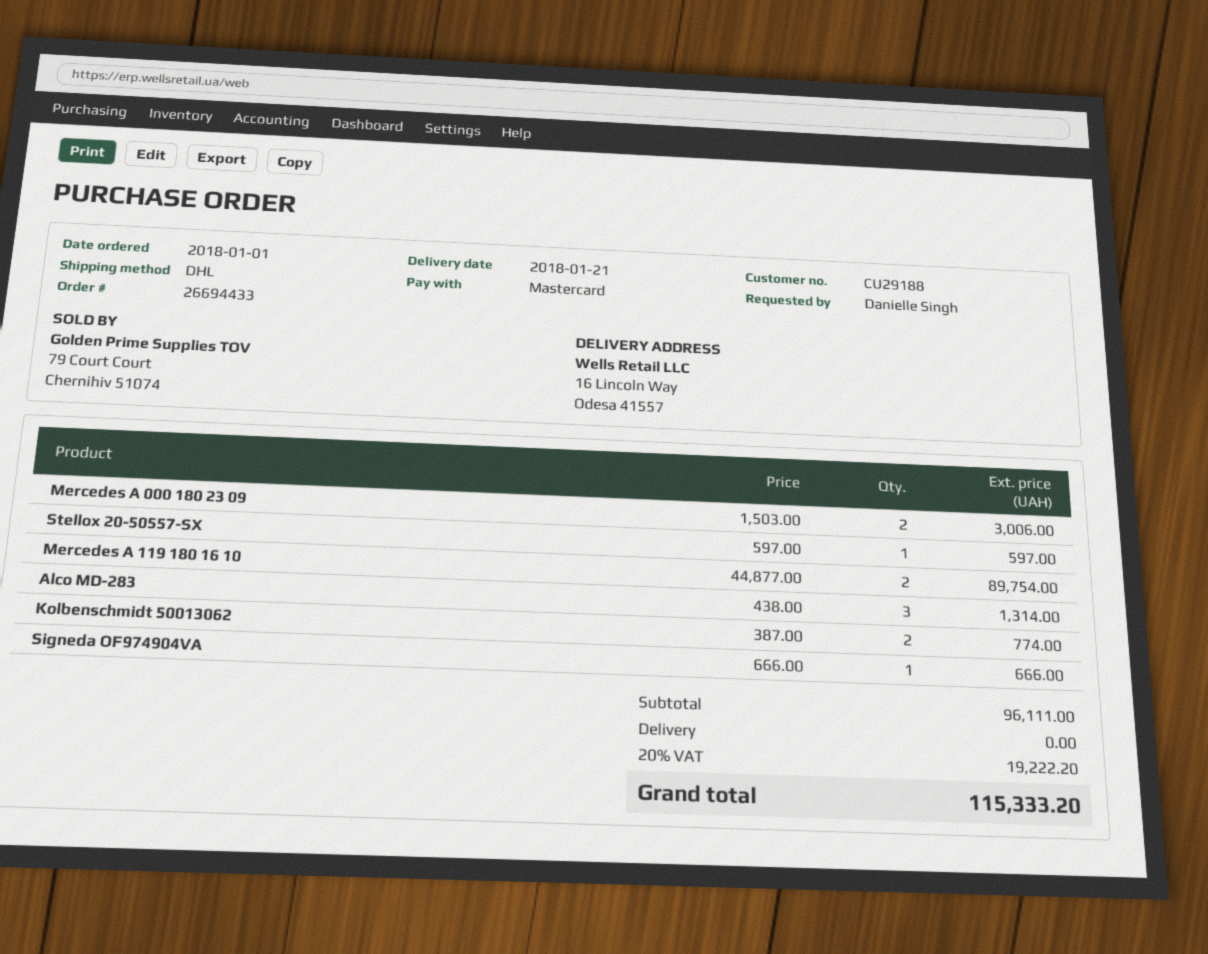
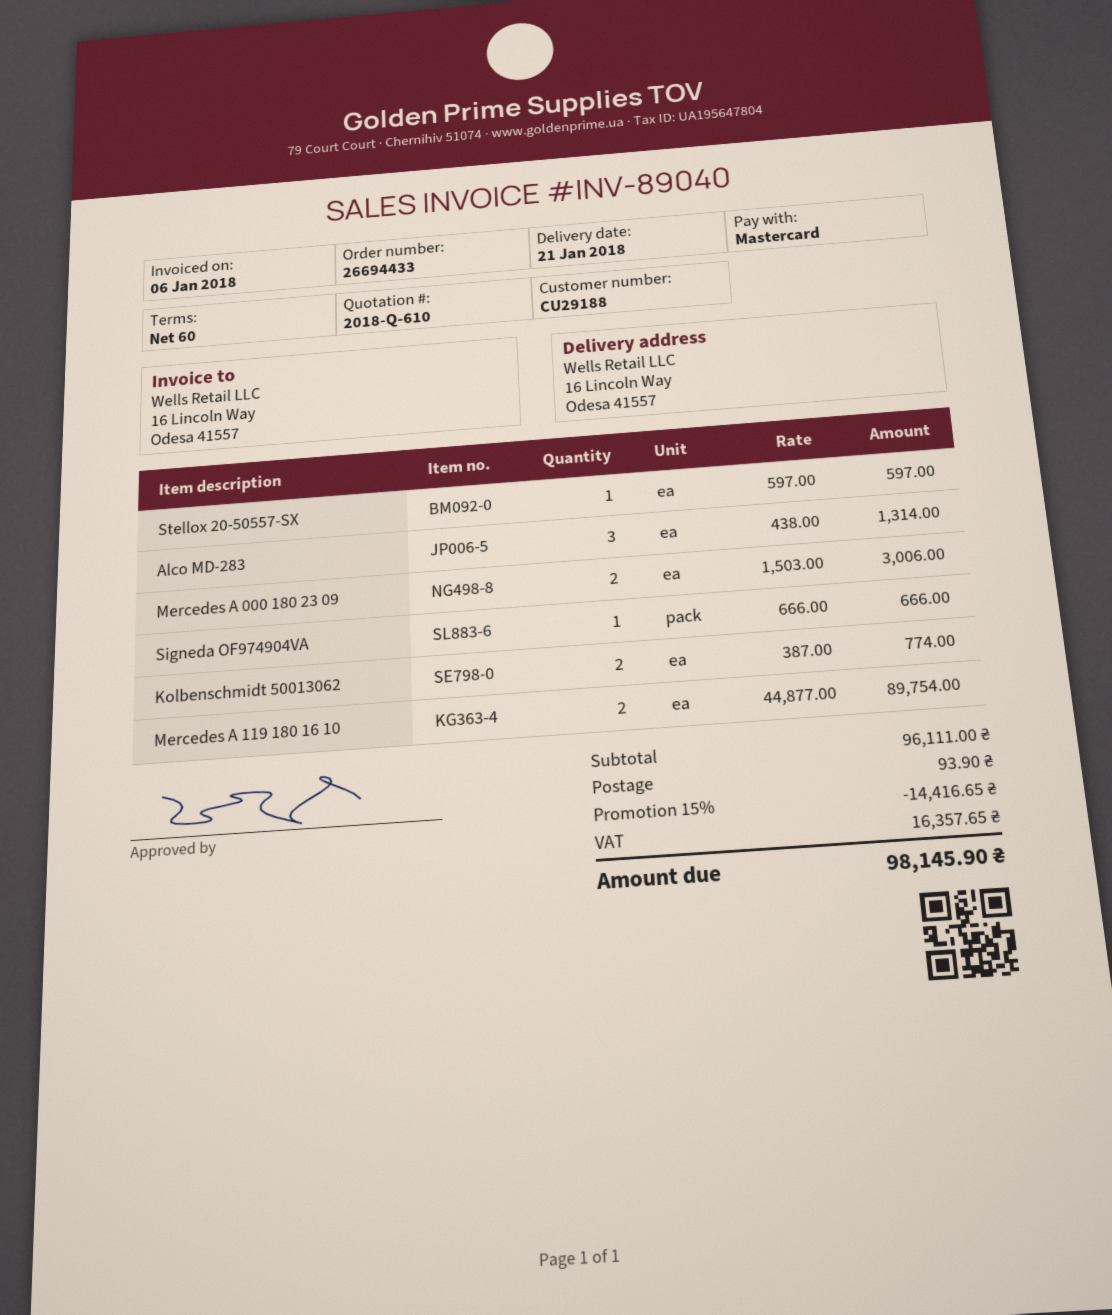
discount: none -> 15% = 14416.65
shipping: 0.00 -> 93.90
tax: 19222.20 -> 16357.65
total: 115333.20 -> 98145.90

